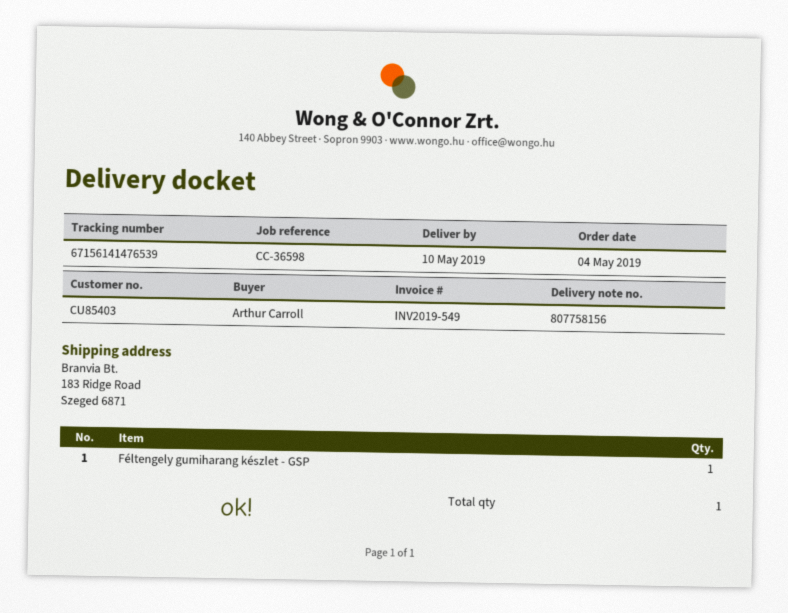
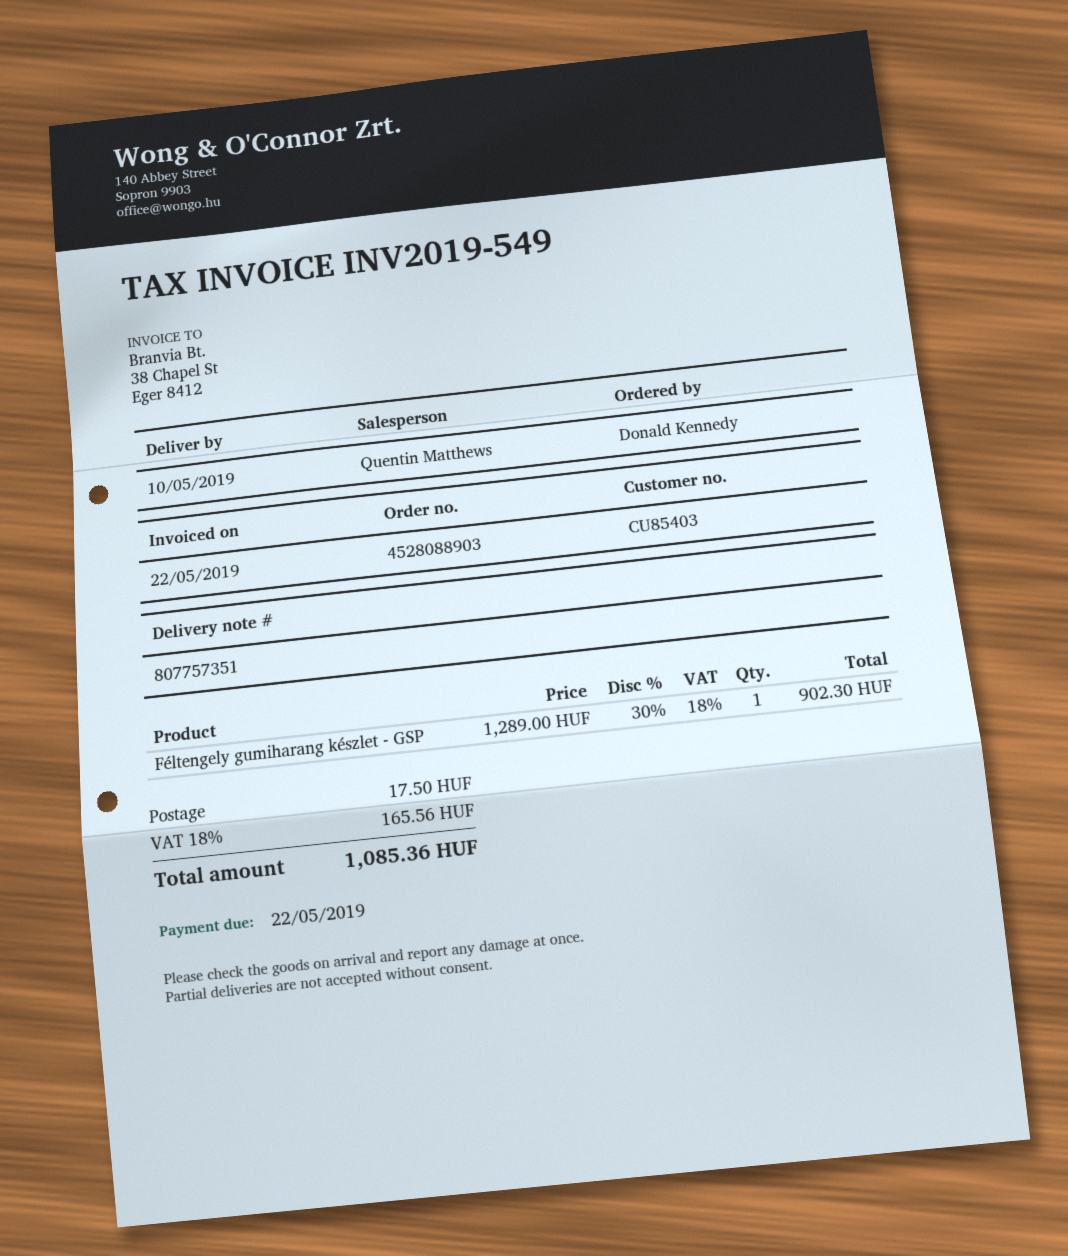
delivery note number: 807758156 -> 807757351
ordered by: Arthur Carroll -> Donald Kennedy

